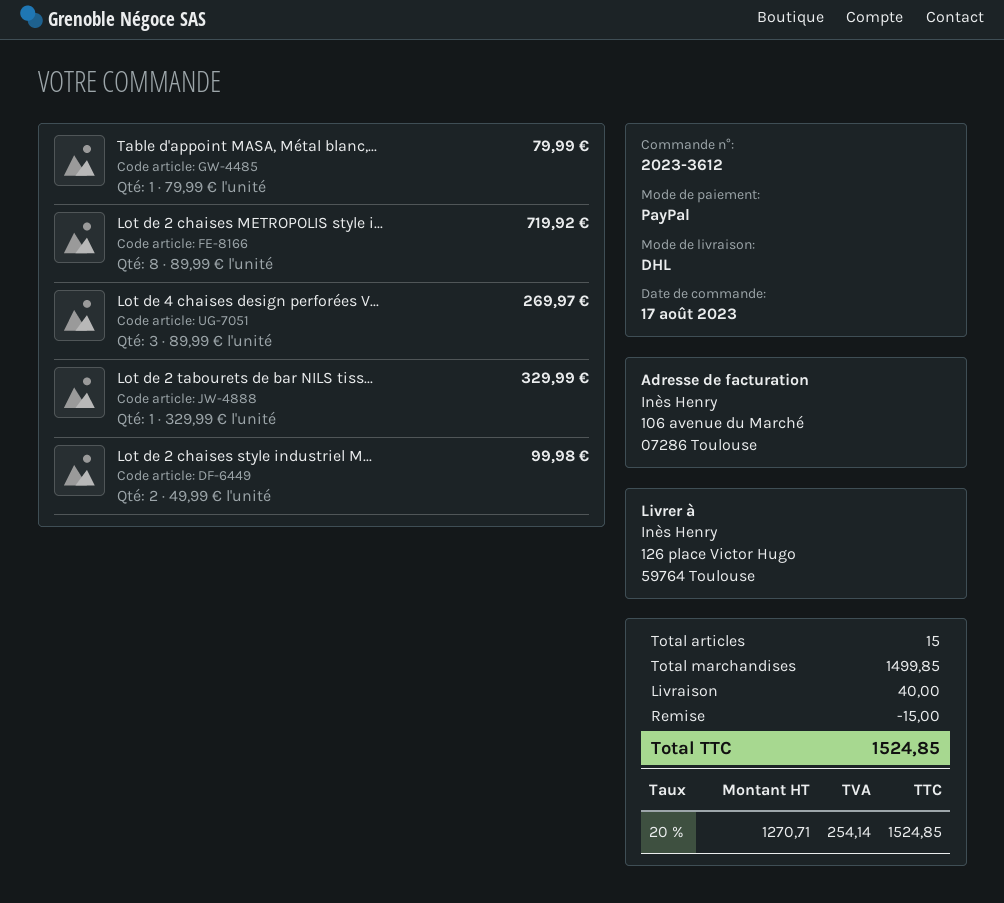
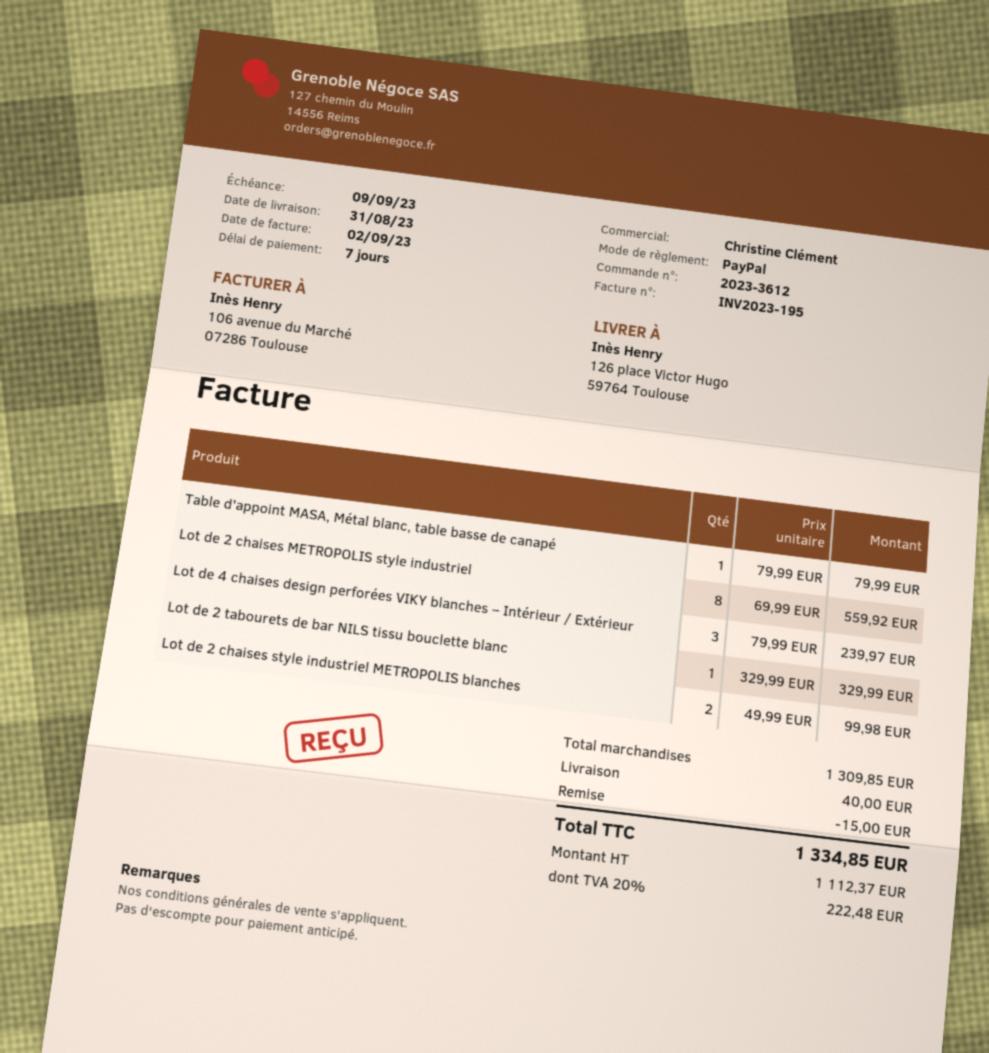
Lot de 2 chaises METROPOLIS style i...: 8 x 89.99 = 719.92 -> 8 x 69.99 = 559.92
Lot de 4 chaises design perforées V...: 3 x 89.99 = 269.97 -> 3 x 79.99 = 239.97
subtotal: 1499.85 -> 1309.85
net: 1270.71 -> 1112.37
tax: 20% = 254.14 -> 20% = 222.48
total: 1524.85 -> 1334.85

